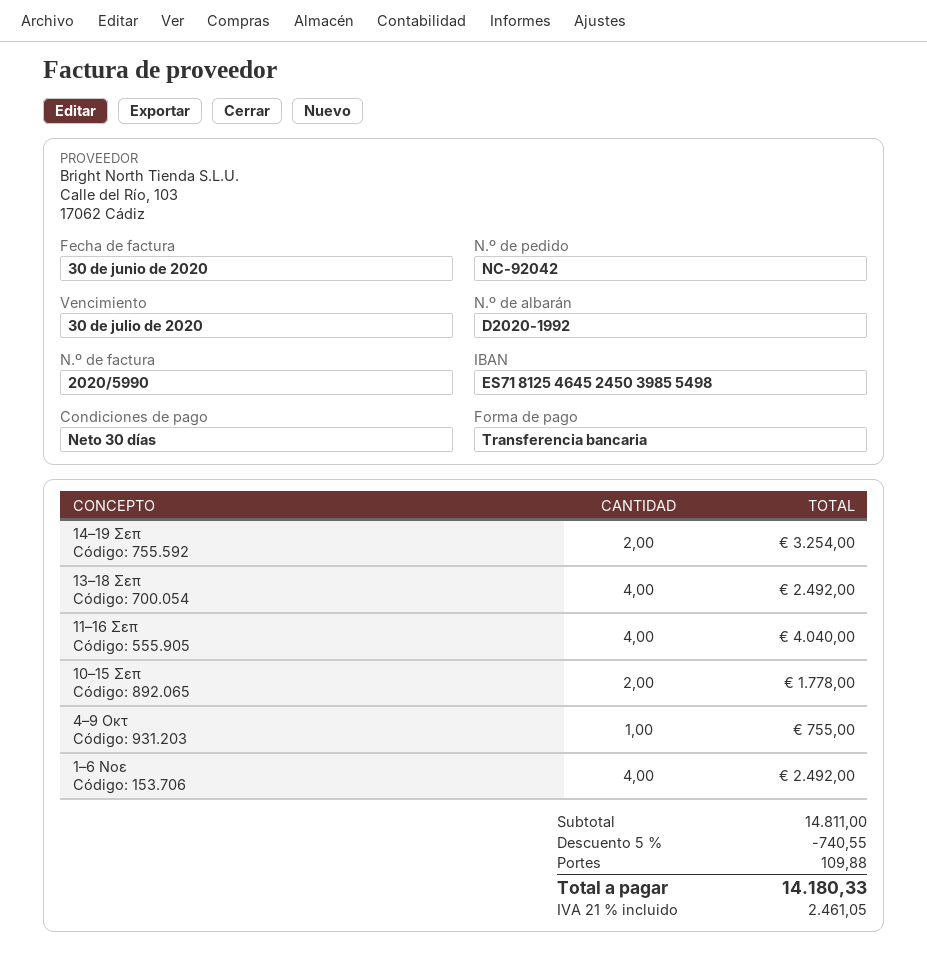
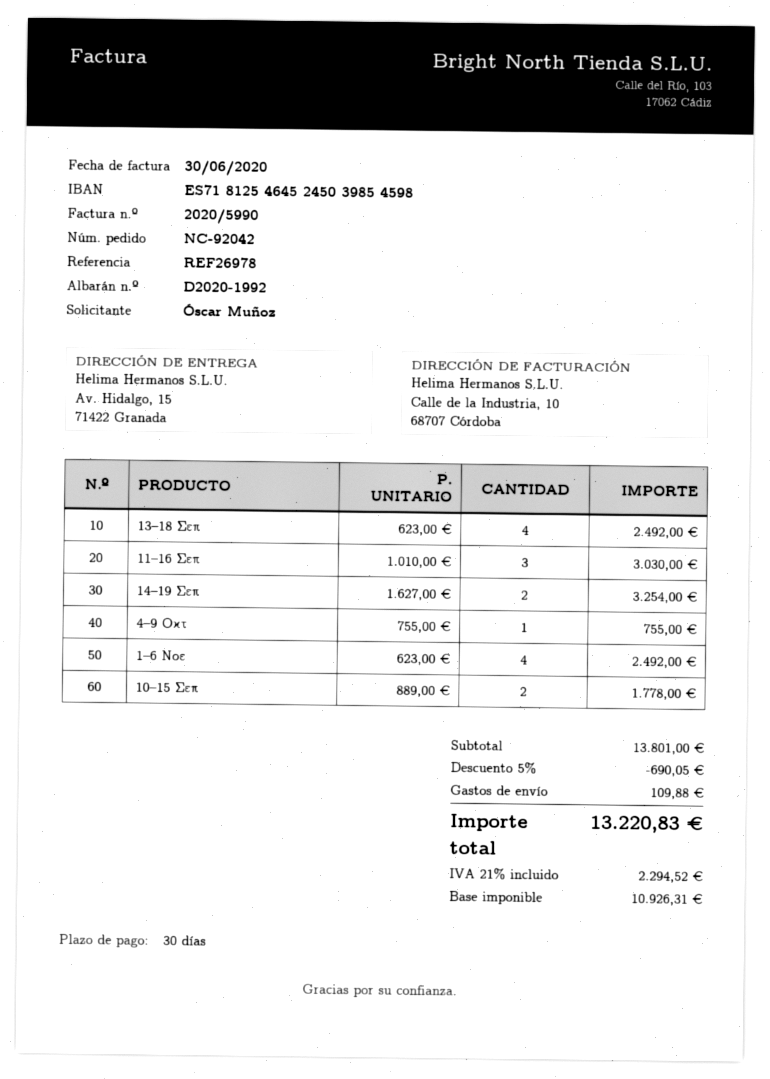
bank account: ES7181254645245039855498 -> ES7181254645245039854598
11–16 Σεπ: 4 for 4040.00 -> 3 for 3030.00
subtotal: 14811.00 -> 13801.00
discount: 5% = 740.55 -> 5% = 690.05
tax: 21% = 2461.05 -> 21% = 2294.52
total: 14180.33 -> 13220.83

